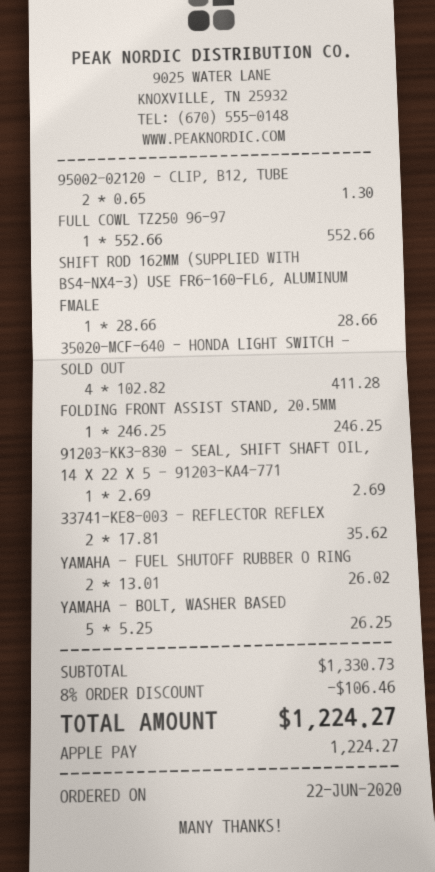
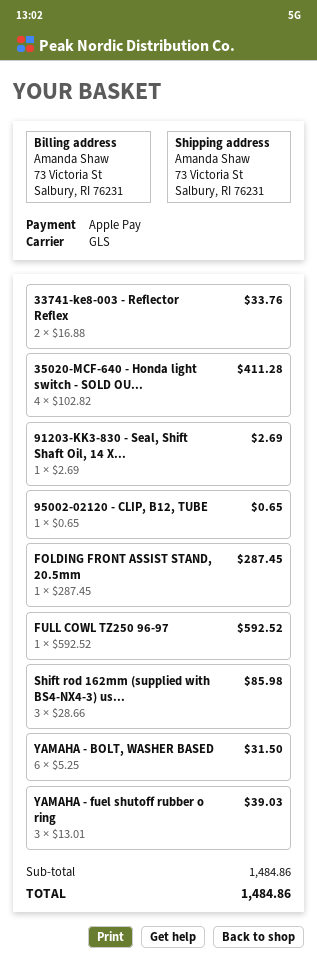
95002-02120 - CLIP, B12, TUBE: 2 x 0.65 = 1.30 -> 1 x 0.65 = 0.65
FULL COWL TZ250 96-97: 1 x 552.66 = 552.66 -> 1 x 592.52 = 592.52
SHIFT ROD 162MM (SUPPLIED WITH BS4-NX4-3) USE FR6-160-FL6, ALUMINUM FMALE: 1 x 28.66 = 28.66 -> 3 x 28.66 = 85.98
FOLDING FRONT ASSIST STAND, 20.5MM: 1 x 246.25 = 246.25 -> 1 x 287.45 = 287.45
33741-KE8-003 - REFLECTOR REFLEX: 2 x 17.81 = 35.62 -> 2 x 16.88 = 33.76
YAMAHA - FUEL SHUTOFF RUBBER O RING: 2 x 13.01 = 26.02 -> 3 x 13.01 = 39.03
YAMAHA - BOLT, WASHER BASED: 5 x 5.25 = 26.25 -> 6 x 5.25 = 31.50
subtotal: 1330.73 -> 1484.86
discount: 8% = 106.46 -> none
total: 1224.27 -> 1484.86

